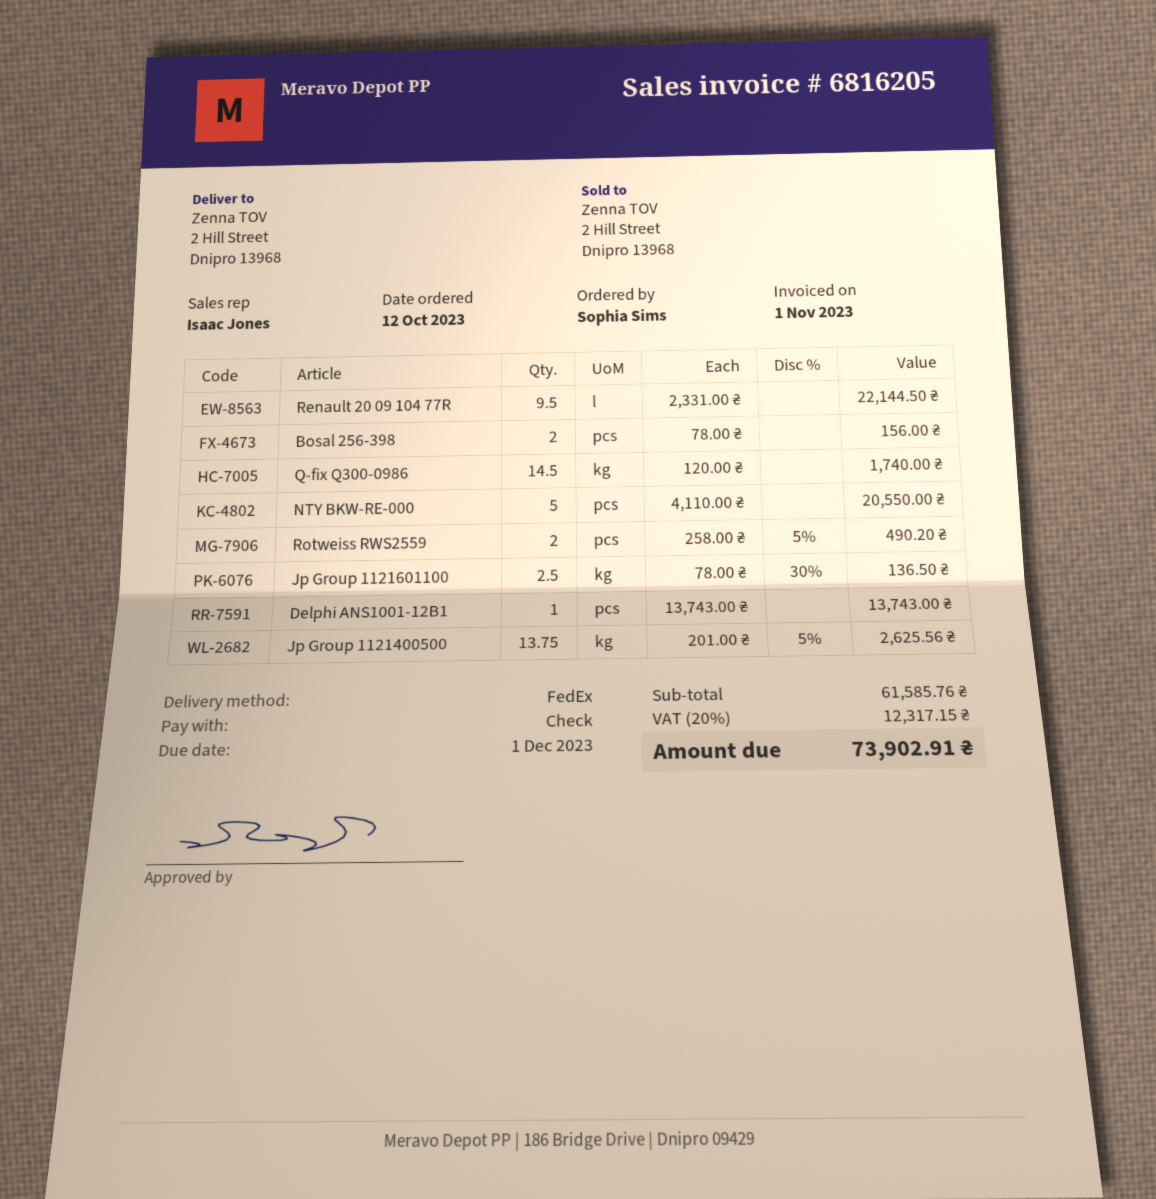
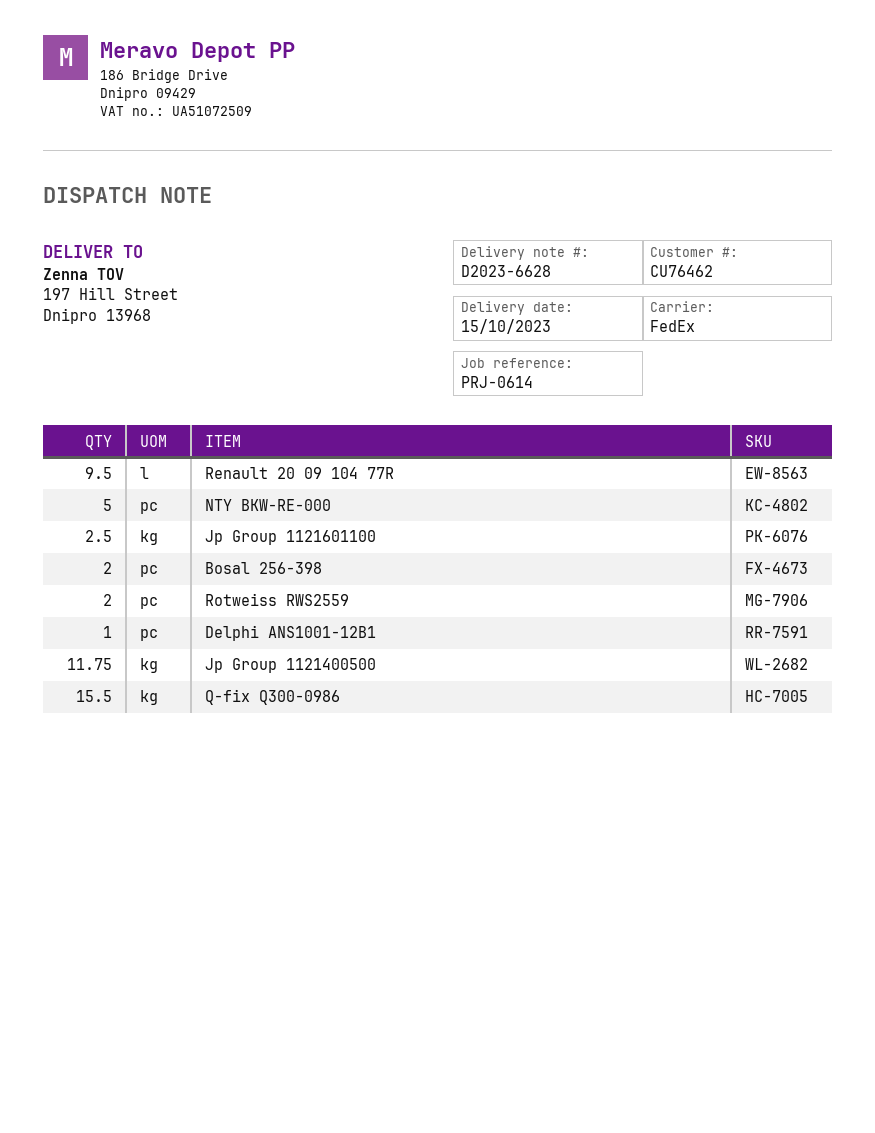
ship to: 2 Hill Street, Dnipro 13968 -> 197 Hill Street, Dnipro 13968
Q-fix Q300-0986: 14.5 -> 15.5
Jp Group 1121400500: 13.75 -> 11.75

